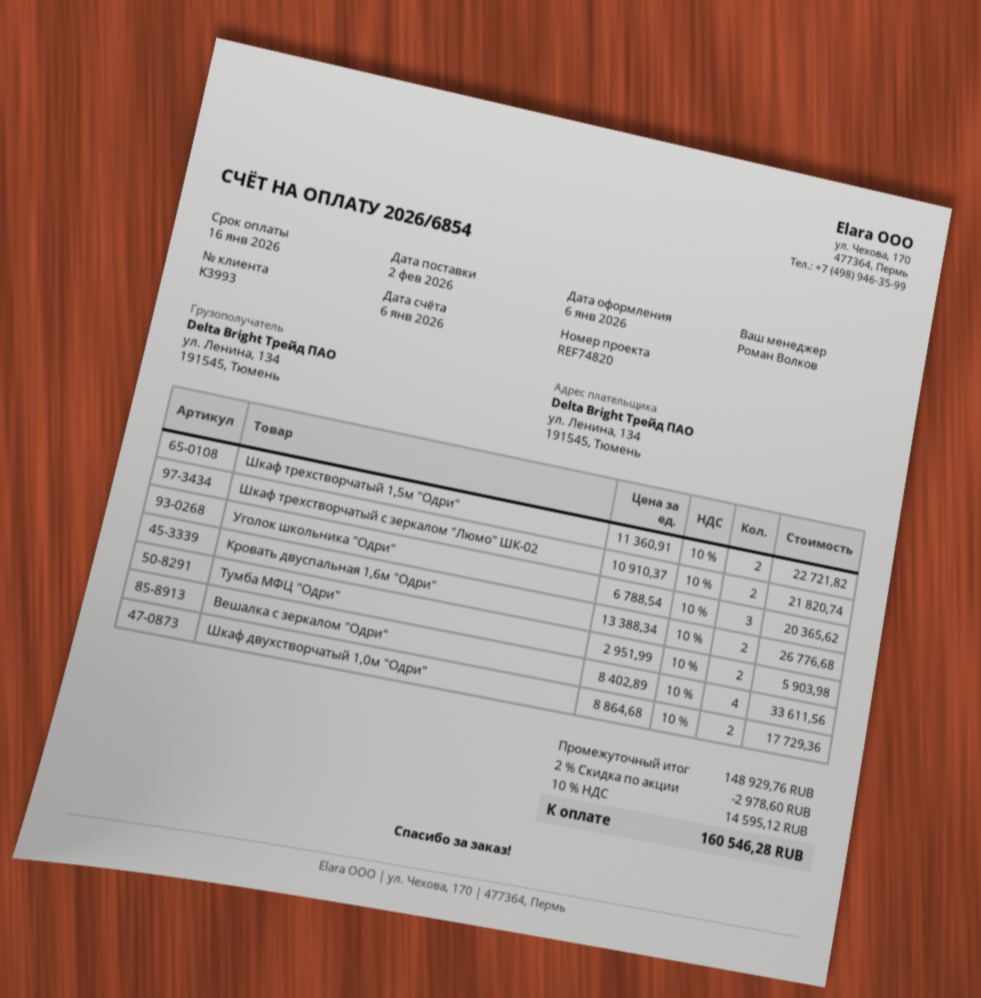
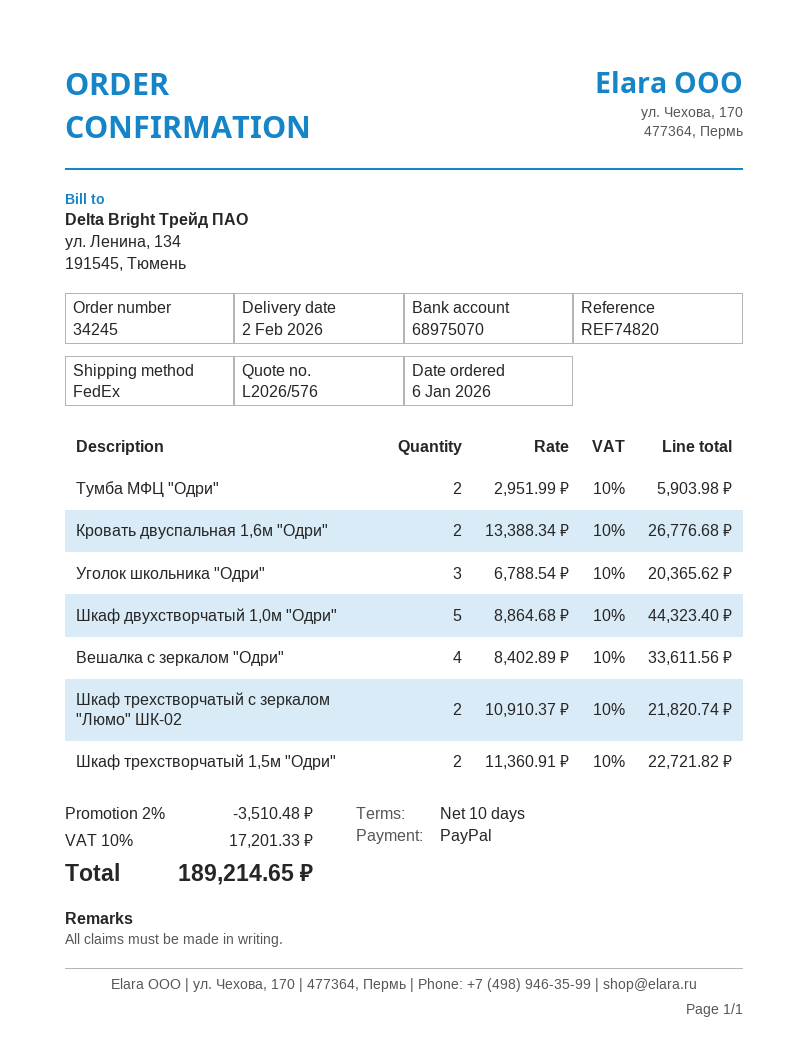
Шкаф двухстворчатый 1,0м "Одри": 2 x 8864.68 = 17729.36 -> 5 x 8864.68 = 44323.40
discount: 2% = 2978.60 -> 2% = 3510.48
tax: 10% = 14595.12 -> 10% = 17201.33
total: 160546.28 -> 189214.65

